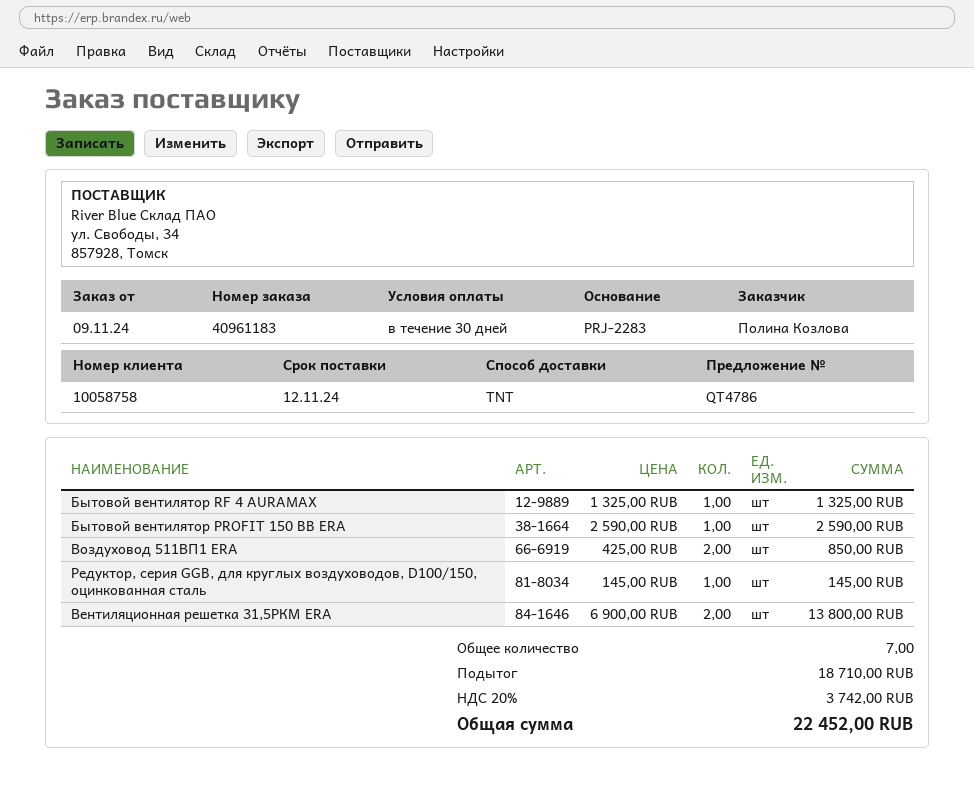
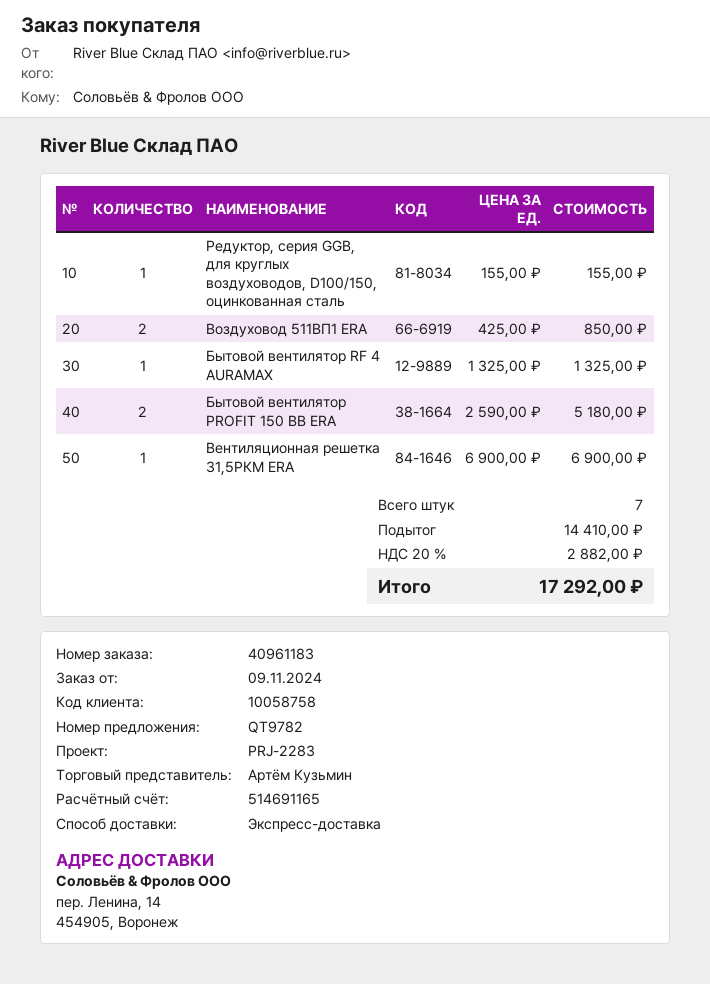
quote number: QT4786 -> QT9782
shipping method: TNT -> express
Бытовой вентилятор PROFIT 150 BB ERA: 1 x 2590.00 = 2590.00 -> 2 x 2590.00 = 5180.00
Редуктор, серия GGB, для круглых воздуховодов, D100/150, оцинкованная сталь: 1 x 145.00 = 145.00 -> 1 x 155.00 = 155.00
Вентиляционная решетка 31,5РКМ ERA: 2 x 6900.00 = 13800.00 -> 1 x 6900.00 = 6900.00
subtotal: 18710.00 -> 14410.00
tax: 20% = 3742.00 -> 20% = 2882.00
total: 22452.00 -> 17292.00

